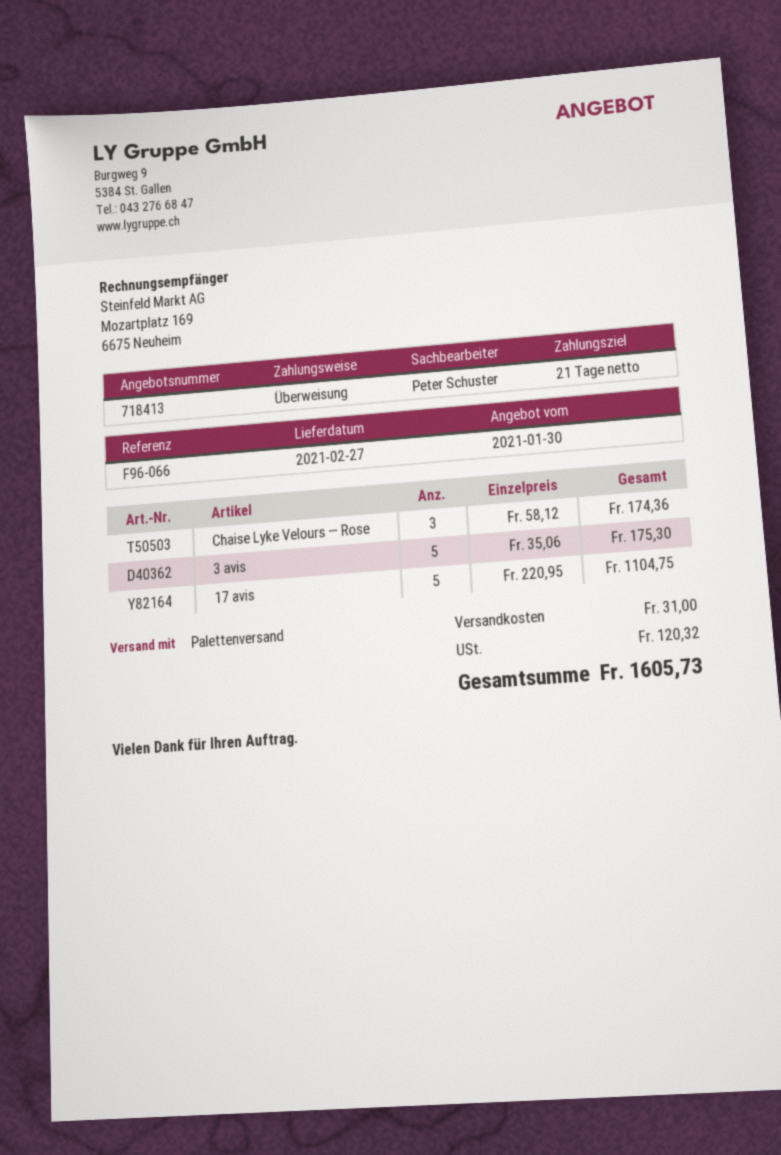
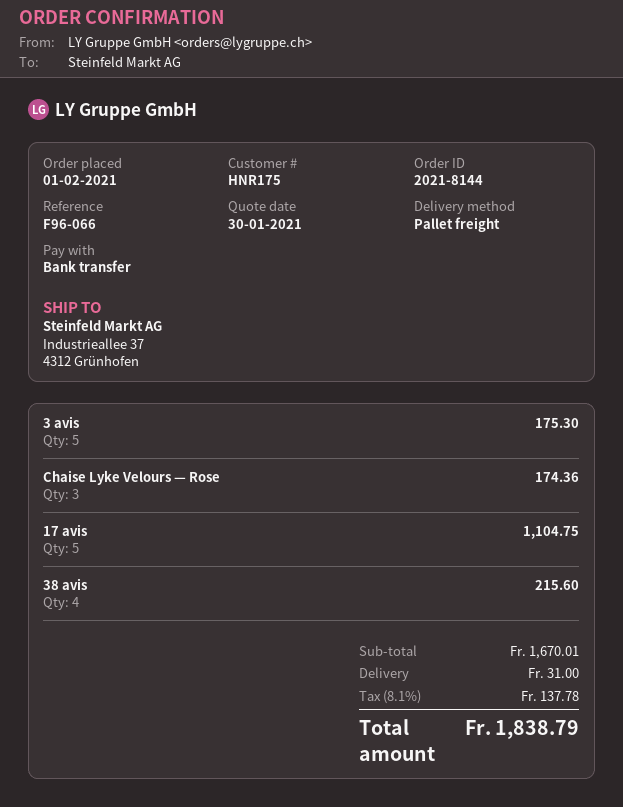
38 avis: none -> 4 for 215.60
tax: 120.32 -> 137.78
total: 1605.73 -> 1838.79

